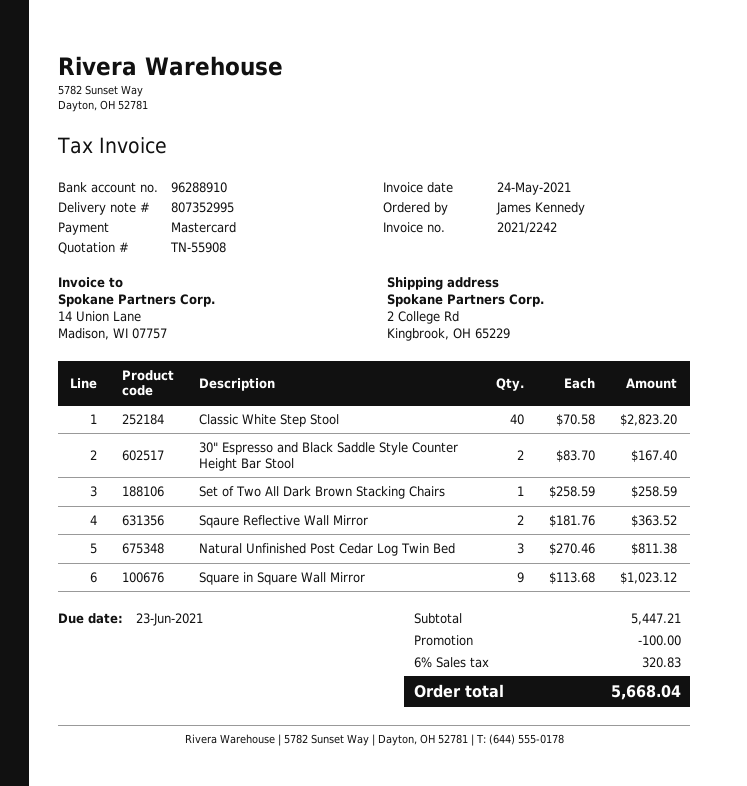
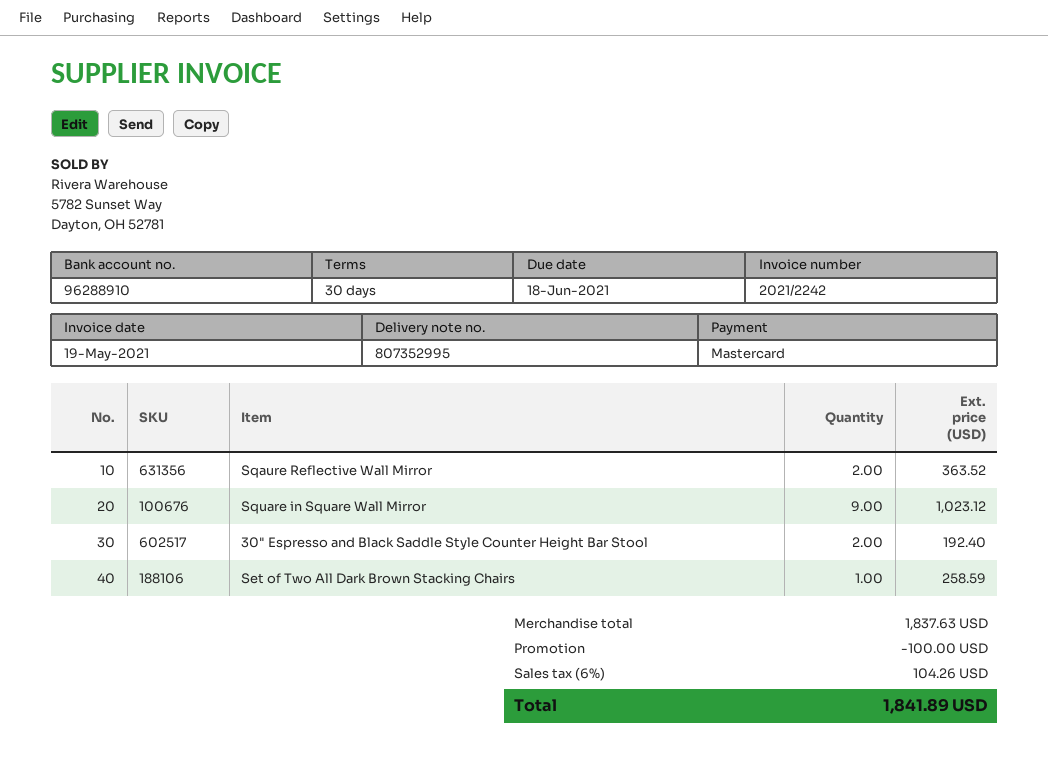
invoice date: 2021-05-24 -> 2021-05-19
due date: 2021-06-23 -> 2021-06-18
Classic White Step Stool: 40 for 2823.20 -> none
30" Espresso and Black Saddle Style Counter Height Bar Stool: 2 for 167.40 -> 2 for 192.40
Natural Unfinished Post Cedar Log Twin Bed: 3 for 811.38 -> none
subtotal: 5447.21 -> 1837.63
tax: 6% = 320.83 -> 6% = 104.26
total: 5668.04 -> 1841.89

